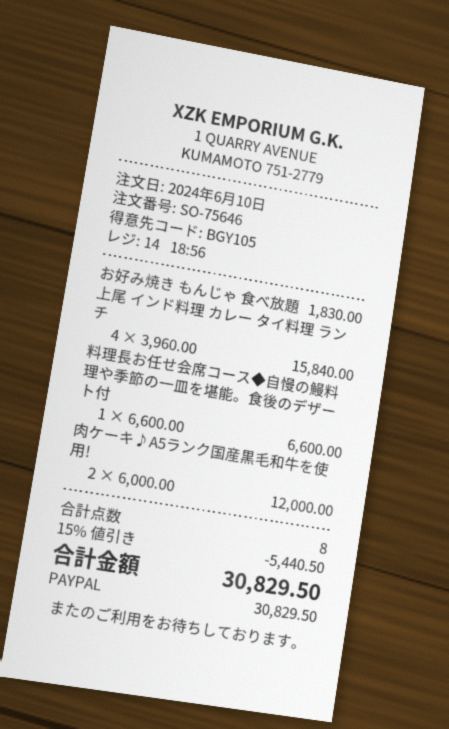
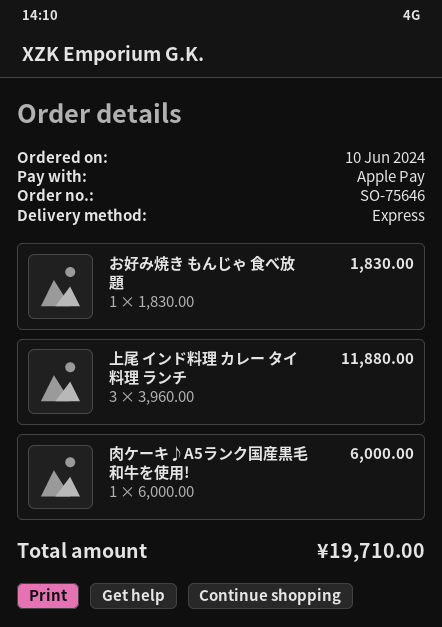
payment method: PayPal -> Apple Pay
上尾 インド料理 カレー タイ料理 ランチ: 4 x 3960.00 = 15840.00 -> 3 x 3960.00 = 11880.00
料理長お任せ会席コース◆自慢の鰻料理や季節の一皿を堪能。食後のデザート付: 1 x 6600.00 = 6600.00 -> none
肉ケーキ♪A5ランク国産黒毛和牛を使用!: 2 x 6000.00 = 12000.00 -> 1 x 6000.00 = 6000.00
discount: 15% = 5440.50 -> none
total: 30829.50 -> 19710.00

